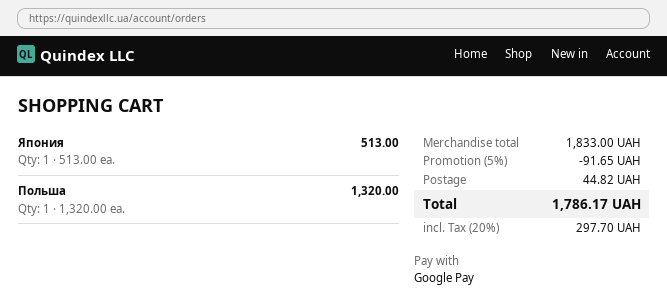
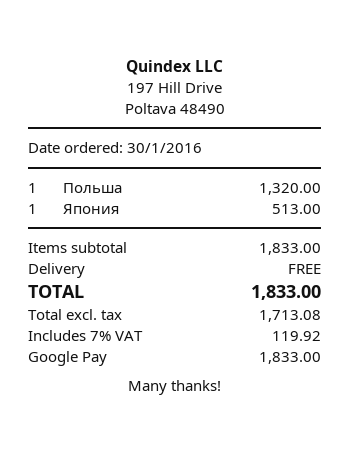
discount: 5% = 91.65 -> none
shipping: 44.82 -> 0.00
tax: 20% = 297.70 -> 7% = 119.92
total: 1786.17 -> 1833.00

